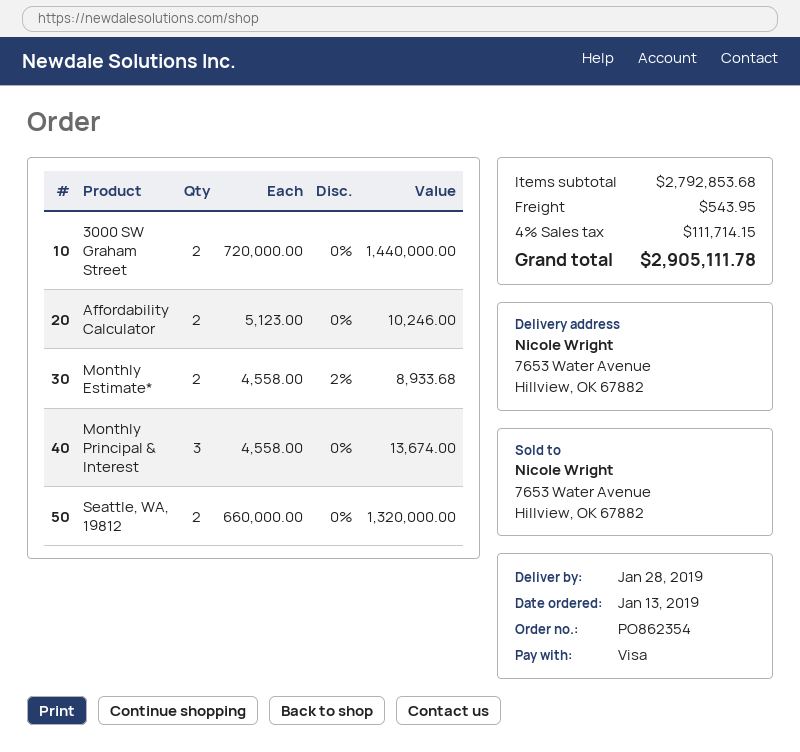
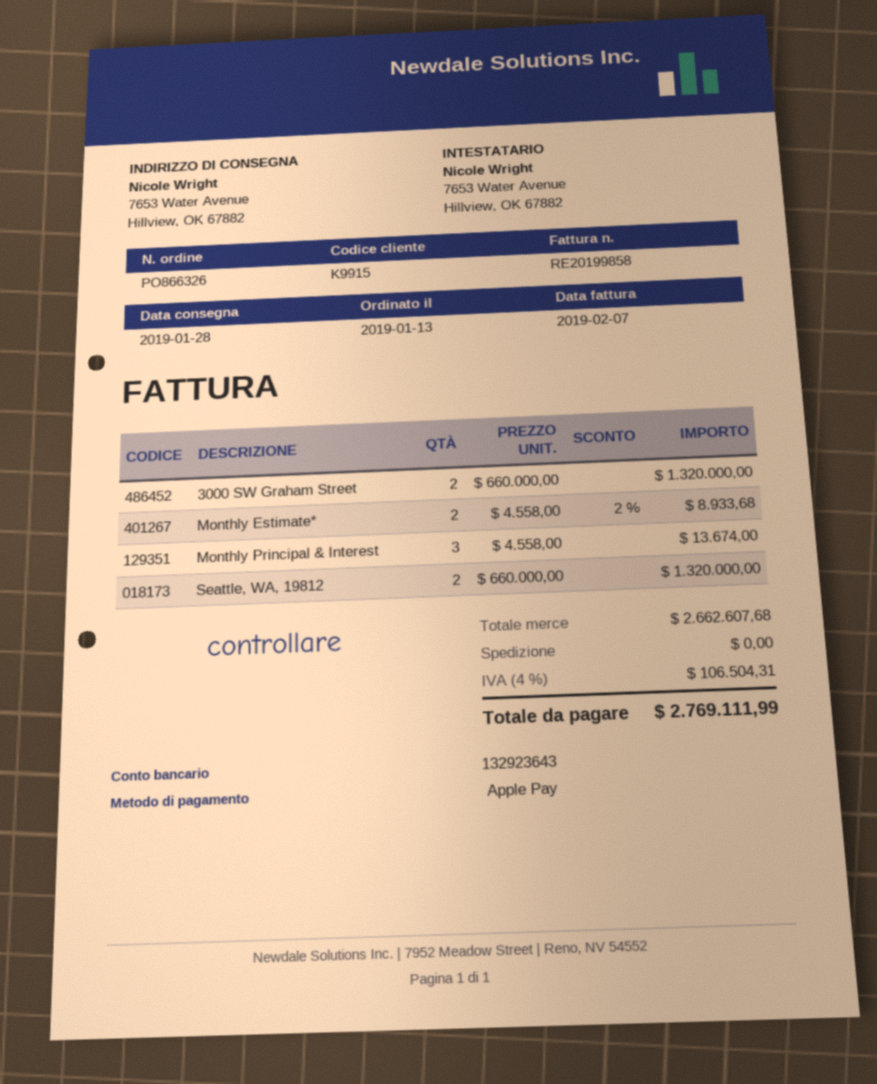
order number: PO862354 -> PO866326
payment method: Visa -> Apple Pay
3000 SW Graham Street: 2 x 720000.00 = 1440000.00 -> 2 x 660000.00 = 1320000.00
Affordability Calculator: 2 x 5123.00 = 10246.00 -> none
subtotal: 2792853.68 -> 2662607.68
shipping: 543.95 -> 0.00
tax: 4% = 111714.15 -> 4% = 106504.31
total: 2905111.78 -> 2769111.99

